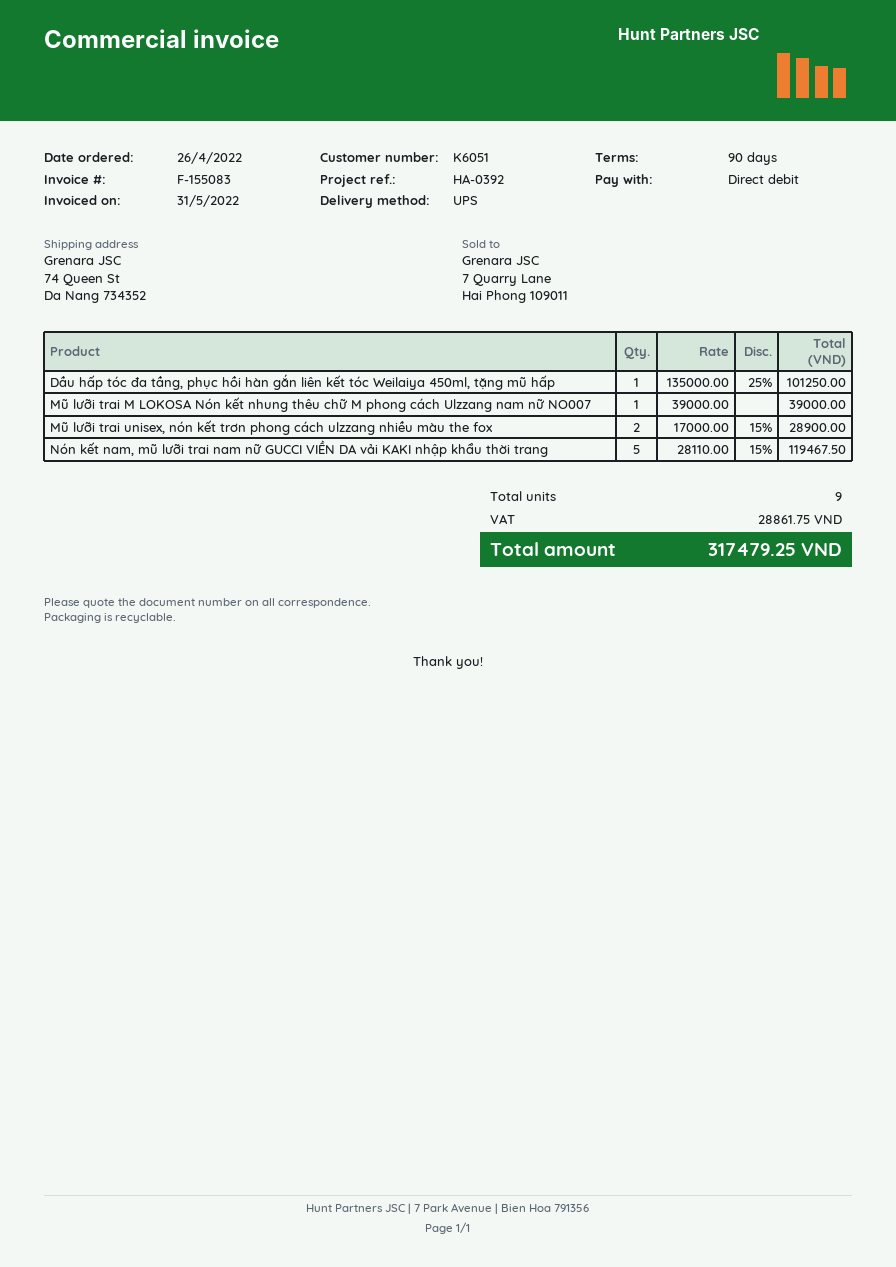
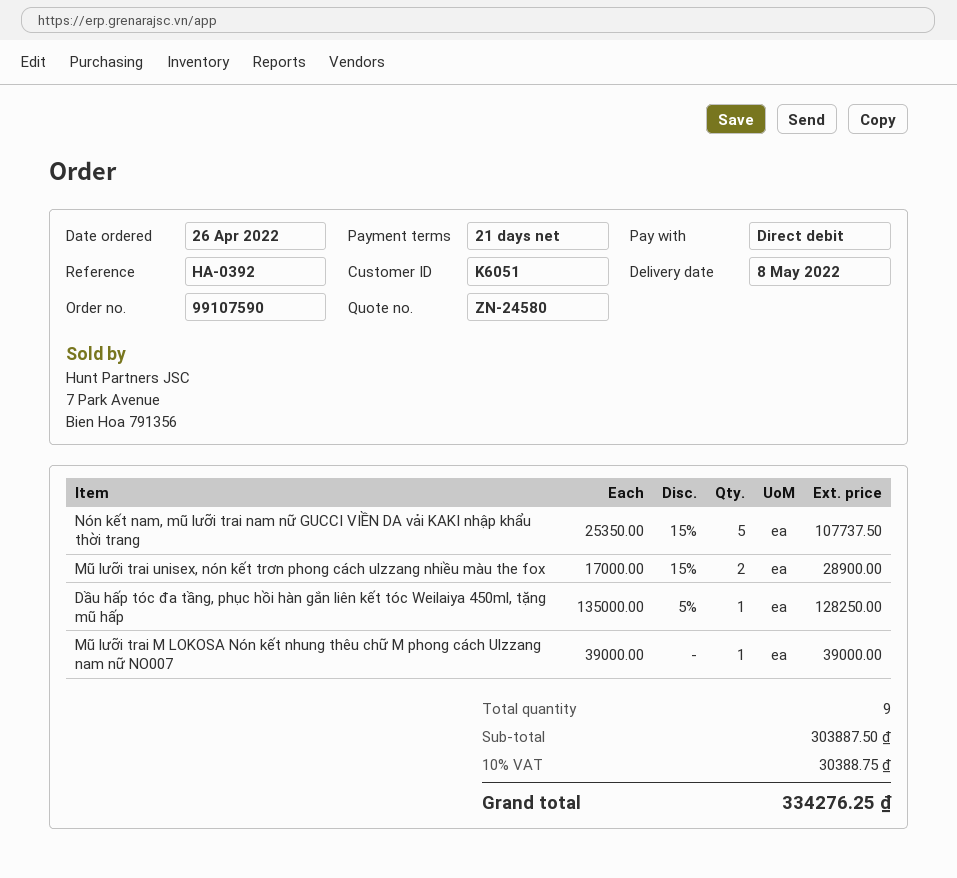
payment terms: 90 days -> 21 days
Dầu hấp tóc đa tầng, phục hồi hàn gắn liên kết tóc Weilaiya 450ml, tặng mũ hấp: 1 x 135000.00 - 25% = 101250.00 -> 1 x 135000.00 - 5% = 128250.00
Nón kết nam, mũ lưỡi trai nam nữ GUCCI VIỀN DA vải KAKI nhập khẩu thời trang: 5 x 28110.00 - 15% = 119467.50 -> 5 x 25350.00 - 15% = 107737.50
tax: 28861.75 -> 30388.75
total: 317479.25 -> 334276.25

